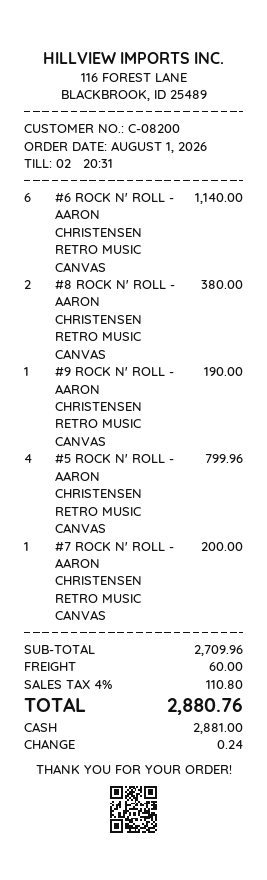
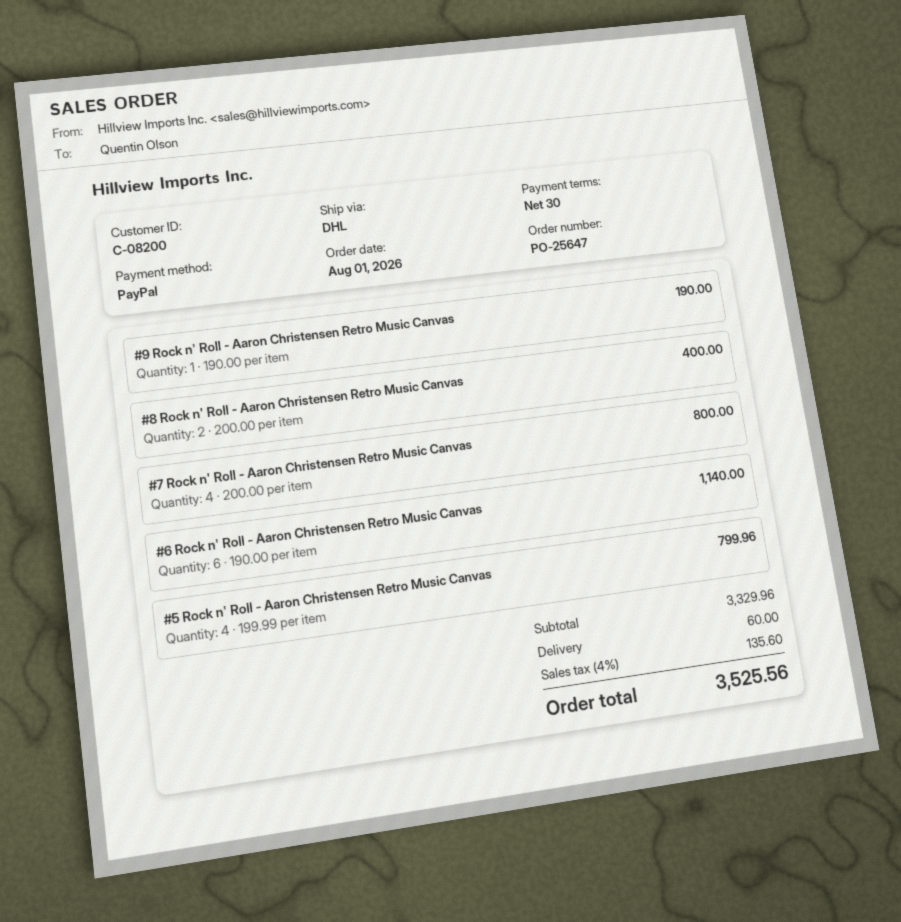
payment method: cash -> PayPal
#8 ROCK N' ROLL - AARON CHRISTENSEN RETRO MUSIC CANVAS: 2 for 380.00 -> 2 for 400.00
#7 ROCK N' ROLL - AARON CHRISTENSEN RETRO MUSIC CANVAS: 1 for 200.00 -> 4 for 800.00
subtotal: 2709.96 -> 3329.96
tax: 4% = 110.80 -> 4% = 135.60
total: 2880.76 -> 3525.56

